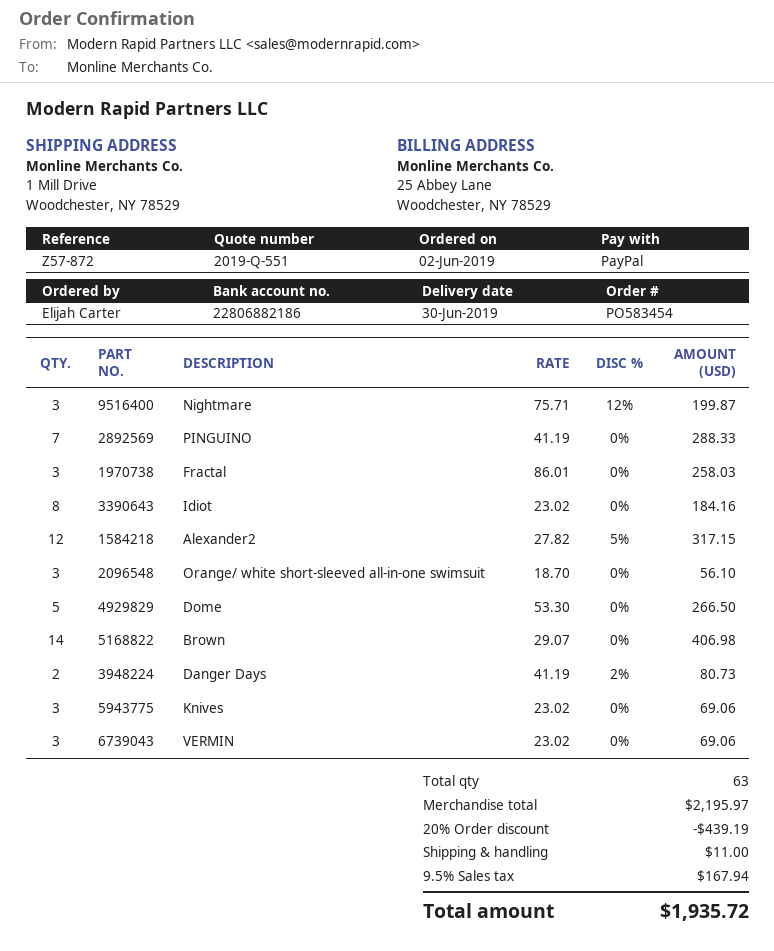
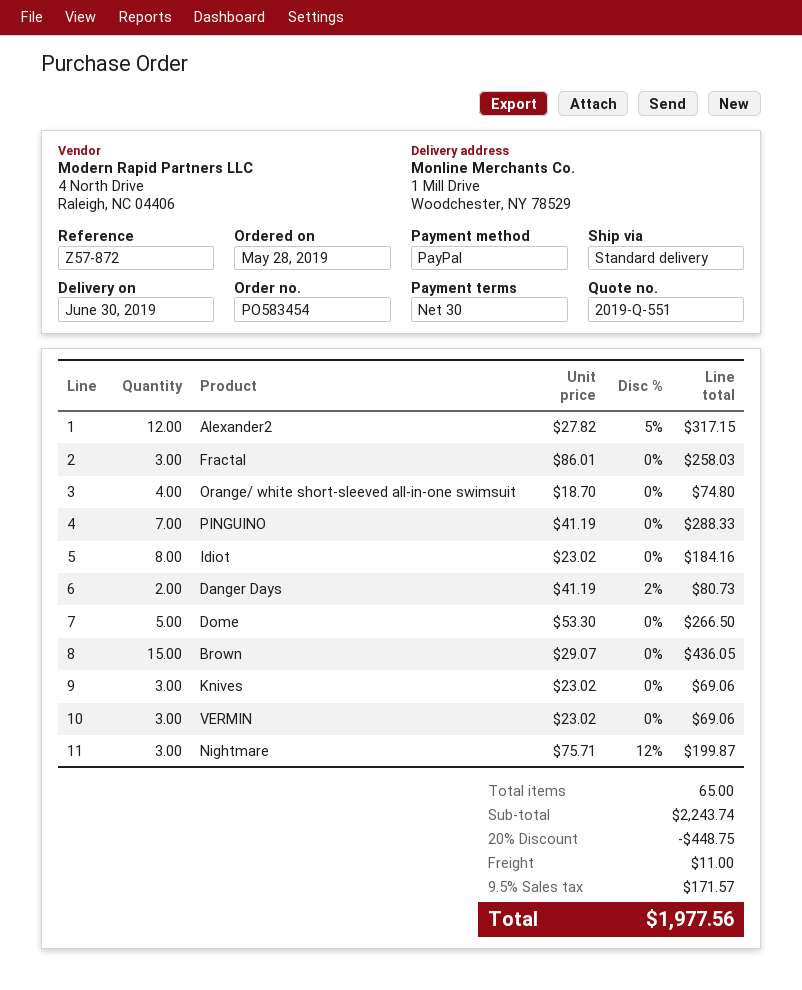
order date: 2019-06-02 -> 2019-05-28
Orange/ white short-sleeved all-in-one swimsuit: 3 x 18.70 = 56.10 -> 4 x 18.70 = 74.80
Brown: 14 x 29.07 = 406.98 -> 15 x 29.07 = 436.05
total quantity: 63 -> 65
subtotal: 2195.97 -> 2243.74
discount: 20% = 439.19 -> 20% = 448.75
tax: 9.5% = 167.94 -> 9.5% = 171.57
total: 1935.72 -> 1977.56

